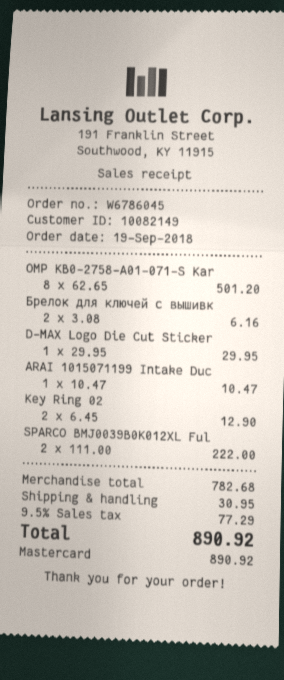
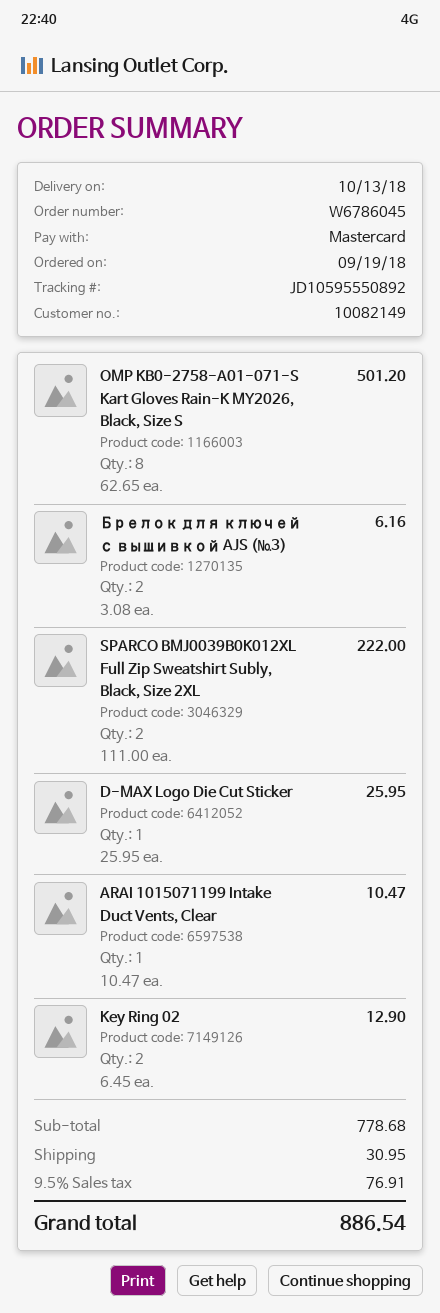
D-MAX Logo Die Cut Sticker: 1 x 29.95 = 29.95 -> 1 x 25.95 = 25.95
subtotal: 782.68 -> 778.68
tax: 9.5% = 77.29 -> 9.5% = 76.91
total: 890.92 -> 886.54

